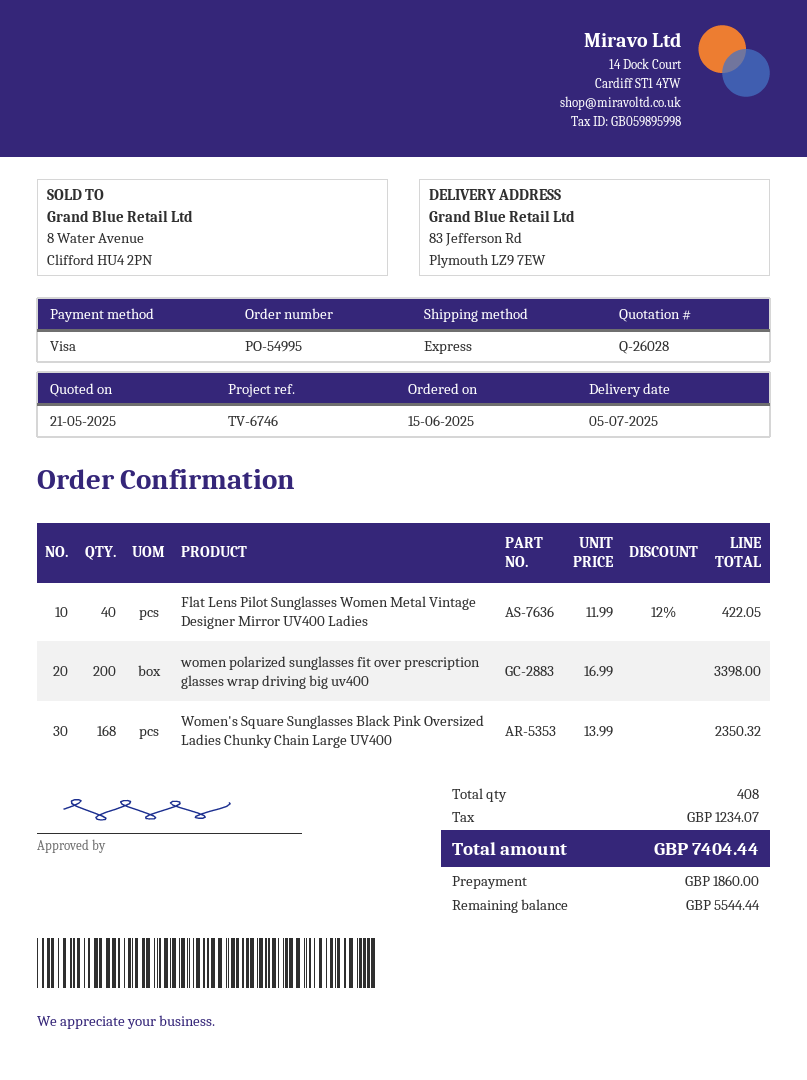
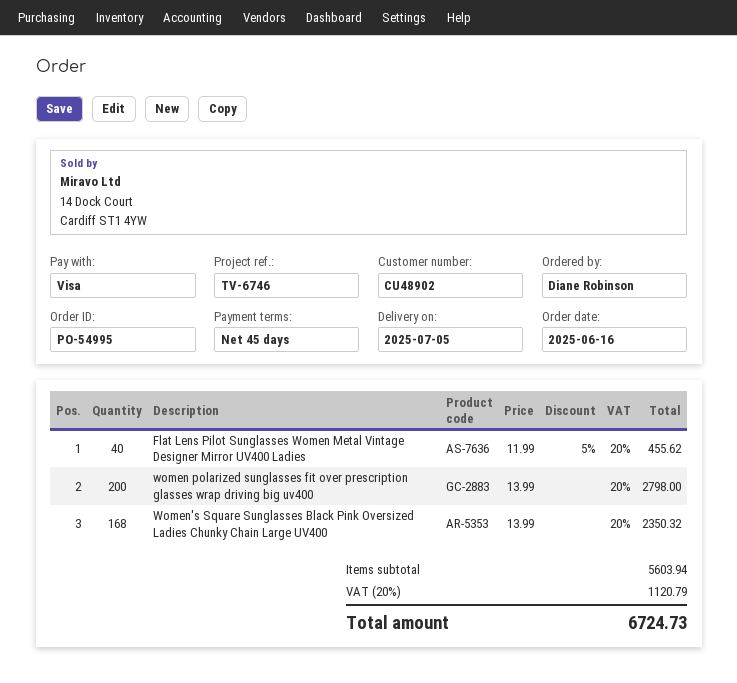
order date: 2025-06-15 -> 2025-06-16
Flat Lens Pilot Sunglasses Women Metal Vintage Designer Mirror UV400 Ladies: 40 x 11.99 - 12% = 422.05 -> 40 x 11.99 - 5% = 455.62
women polarized sunglasses fit over prescription glasses wrap driving big uv400: 200 x 16.99 = 3398.00 -> 200 x 13.99 = 2798.00
tax: 1234.07 -> 1120.79
total: 7404.44 -> 6724.73

